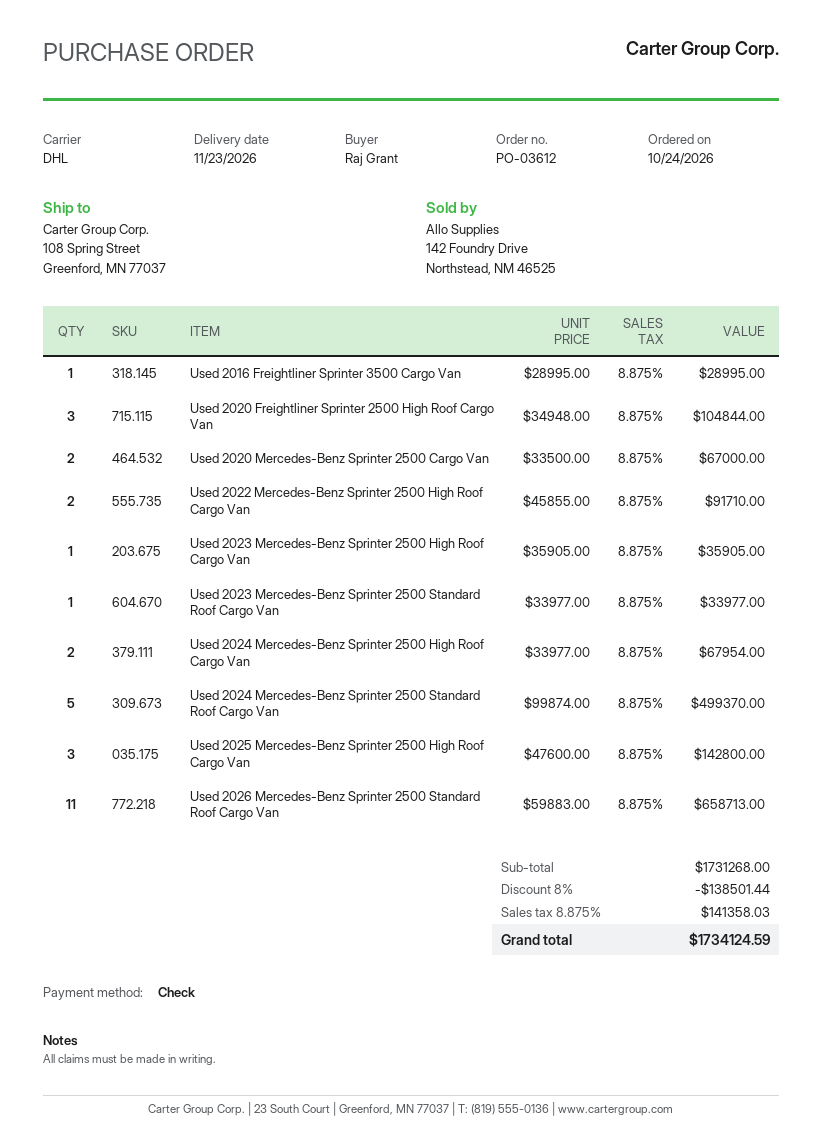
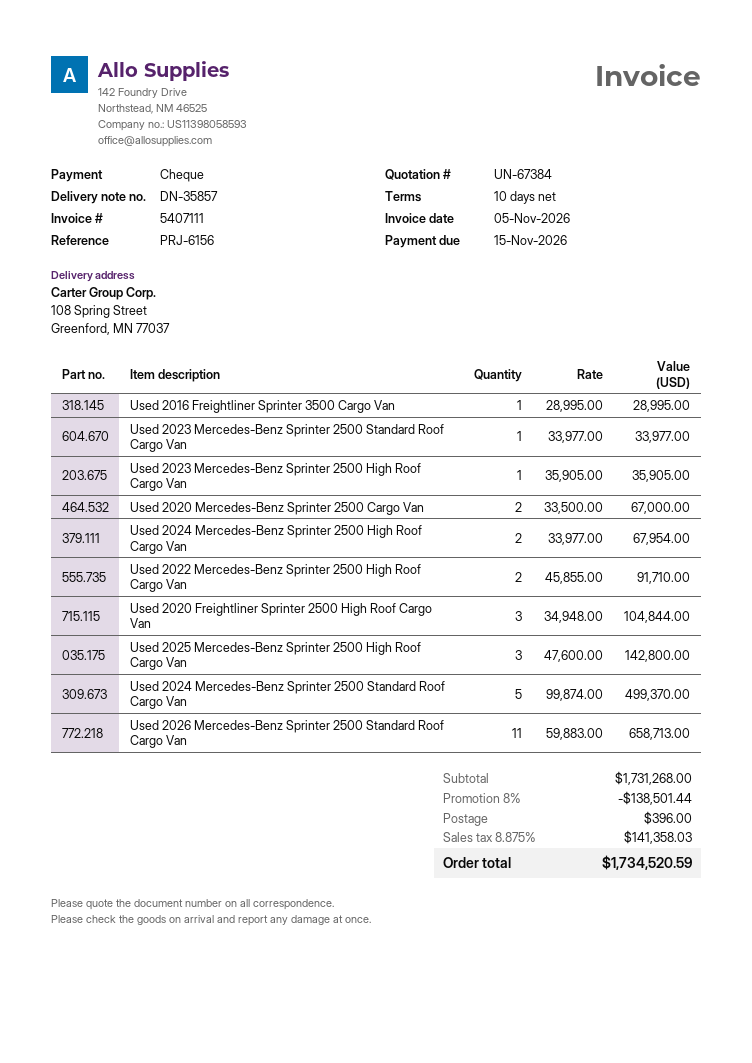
shipping: none -> 396.00
total: 1734124.59 -> 1734520.59

